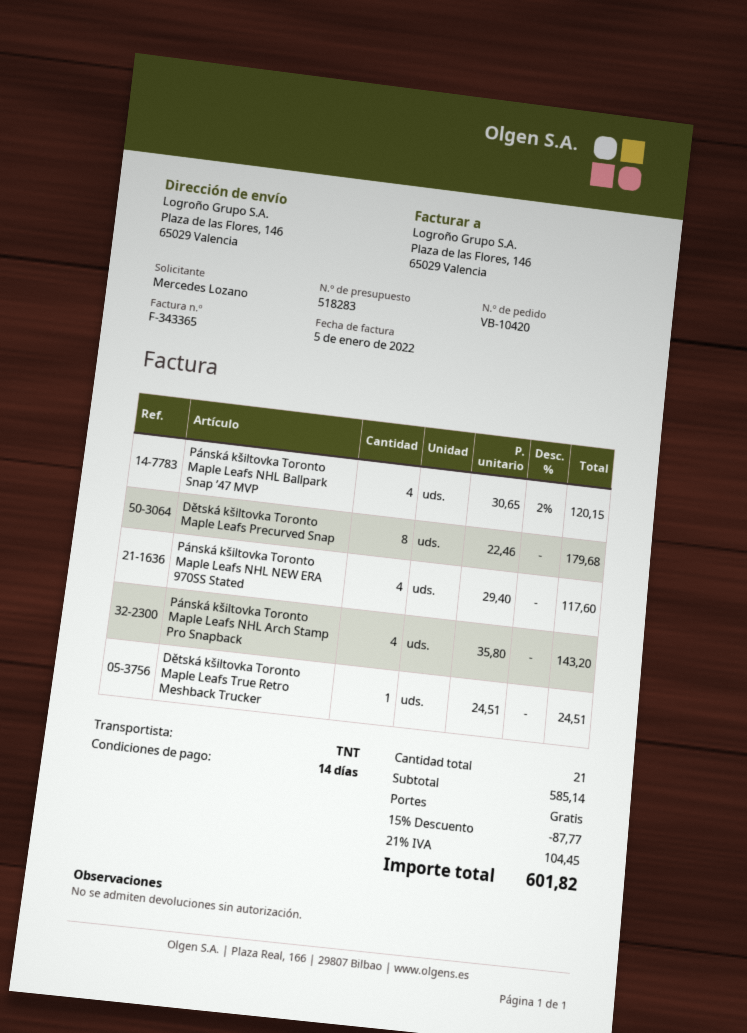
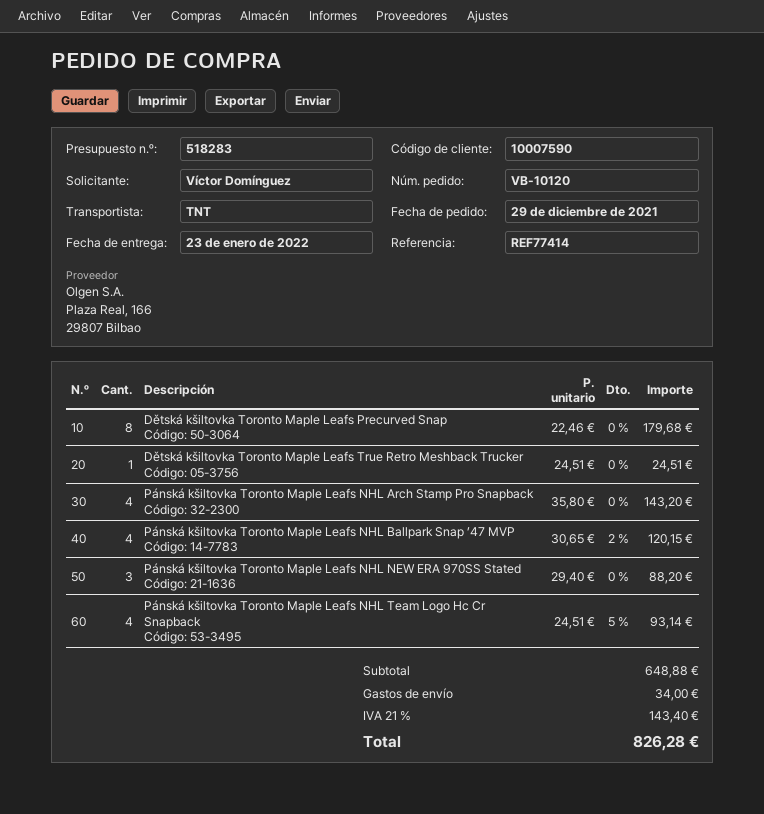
order number: VB-10420 -> VB-10120
ordered by: Mercedes Lozano -> Víctor Domínguez
Pánská kšiltovka Toronto Maple Leafs NHL NEW ERA 970SS Stated: 4 x 29.40 = 117.60 -> 3 x 29.40 = 88.20
Pánská kšiltovka Toronto Maple Leafs NHL Team Logo Hc Cr Snapback: none -> 4 x 24.51 - 5% = 93.14
subtotal: 585.14 -> 648.88
discount: 15% = 87.77 -> none
shipping: 0.00 -> 34.00
tax: 21% = 104.45 -> 21% = 143.40
total: 601.82 -> 826.28

